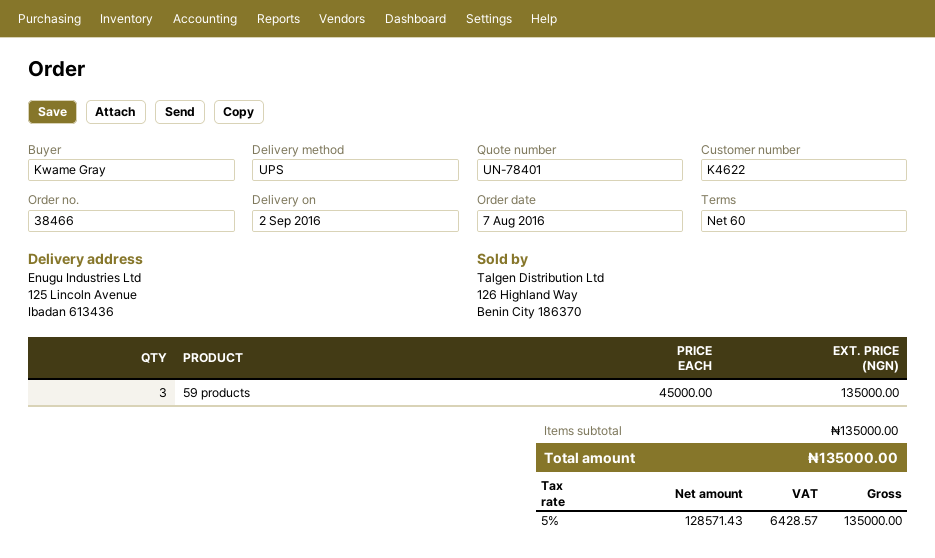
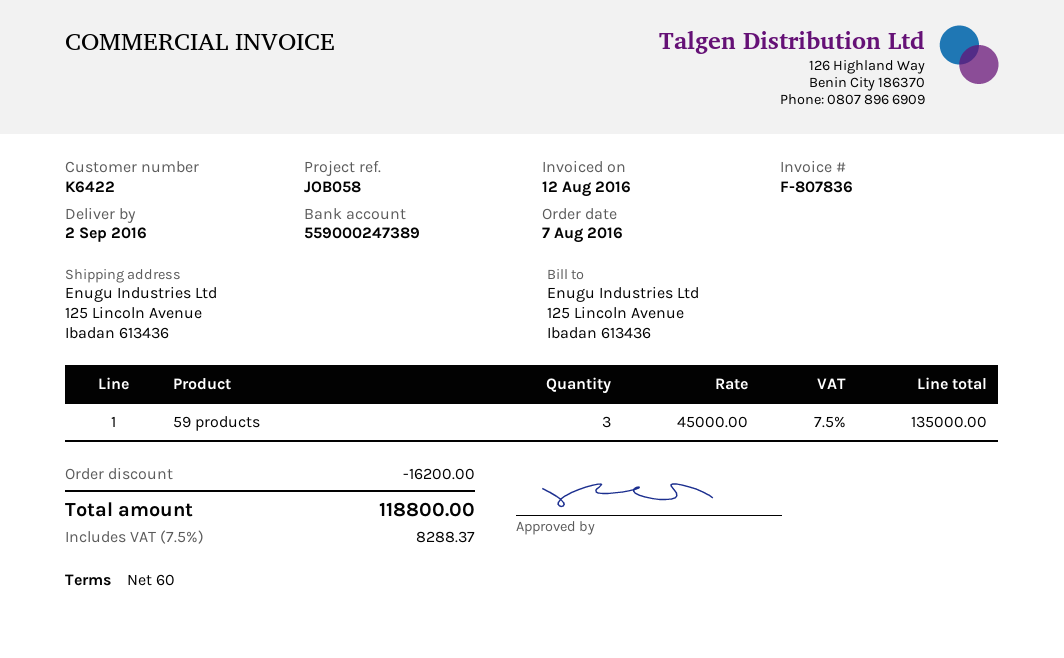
customer number: K4622 -> K6422
discount: none -> 16200.00
tax: 5% = 6428.57 -> 7.5% = 8288.37
total: 135000.00 -> 118800.00

